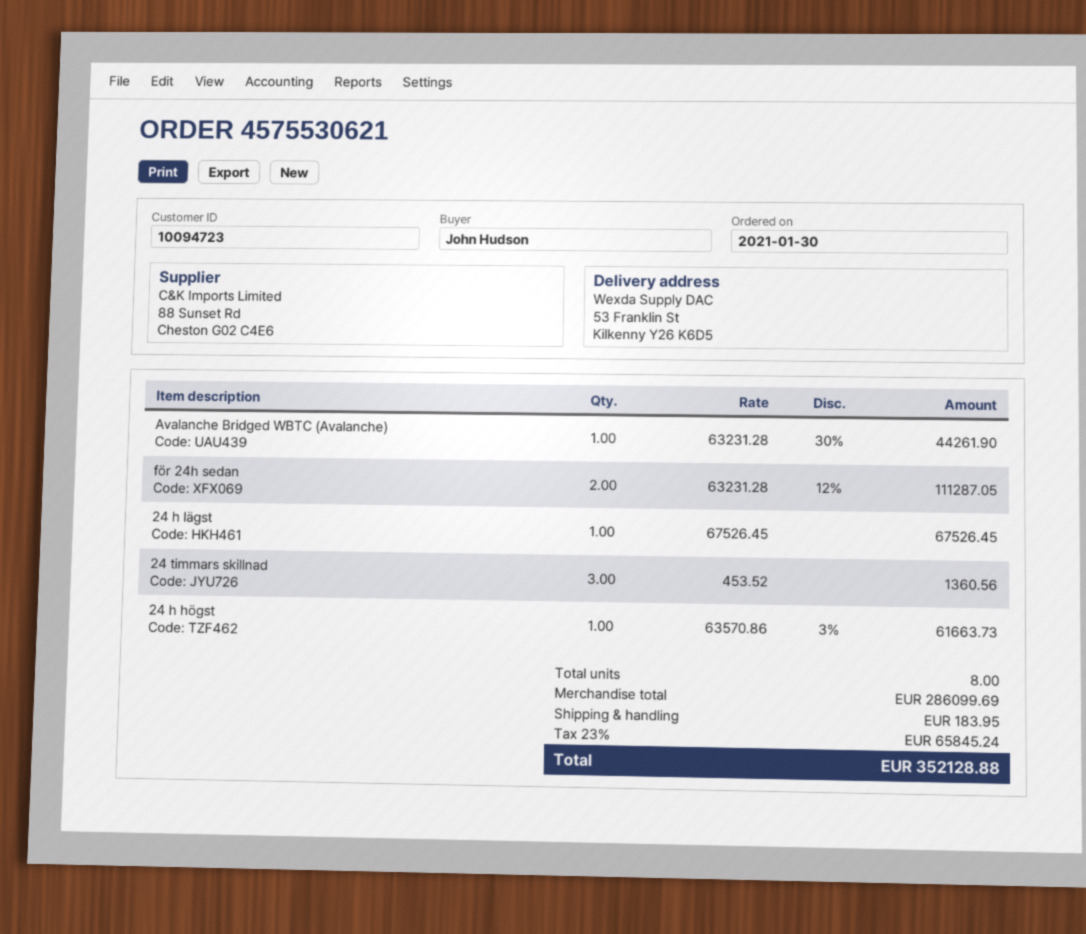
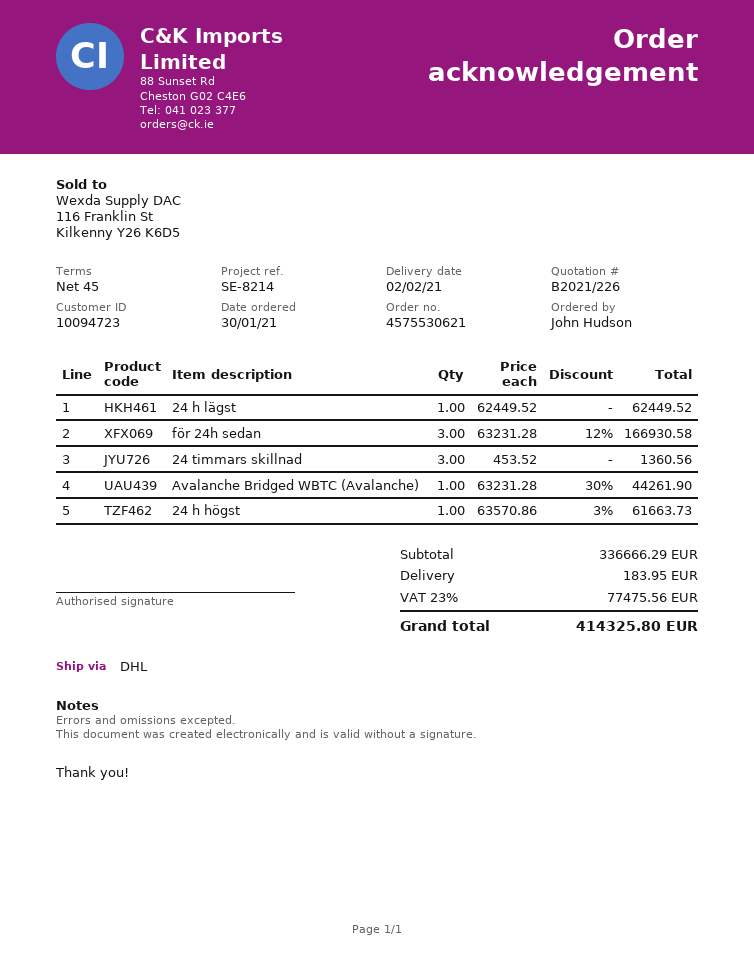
för 24h sedan: 2 x 63231.28 - 12% = 111287.05 -> 3 x 63231.28 - 12% = 166930.58
24 h lägst: 1 x 67526.45 = 67526.45 -> 1 x 62449.52 = 62449.52
subtotal: 286099.69 -> 336666.29
tax: 23% = 65845.24 -> 23% = 77475.56
total: 352128.88 -> 414325.80

